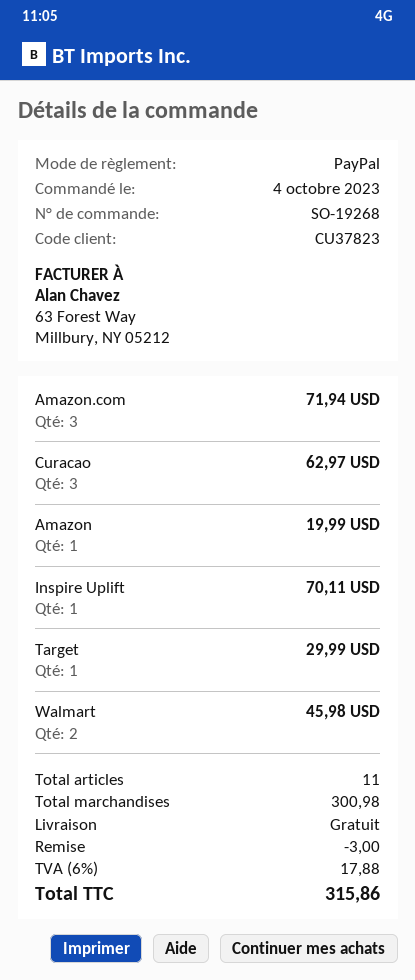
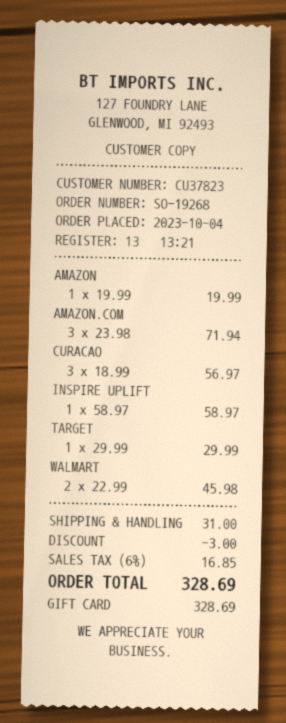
payment method: PayPal -> gift card
Curacao: 3 for 62.97 -> 3 for 56.97
Inspire Uplift: 1 for 70.11 -> 1 for 58.97
shipping: 0.00 -> 31.00
tax: 6% = 17.88 -> 6% = 16.85
total: 315.86 -> 328.69

